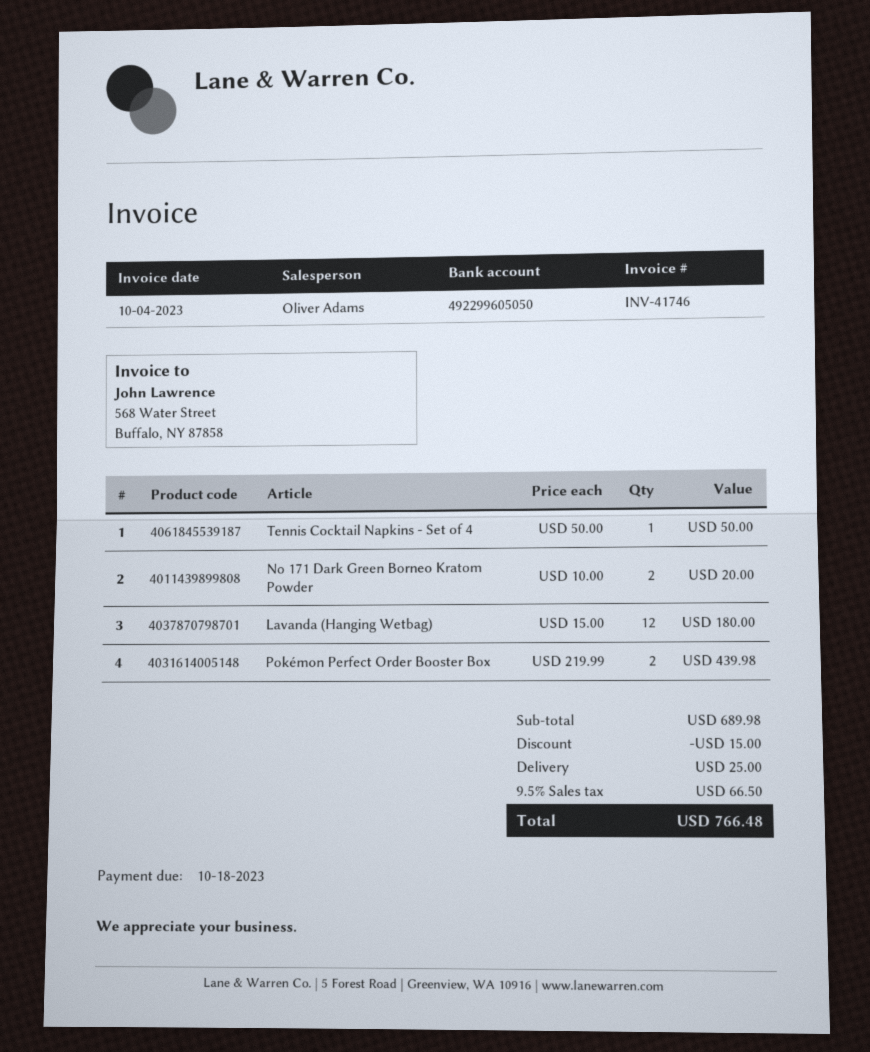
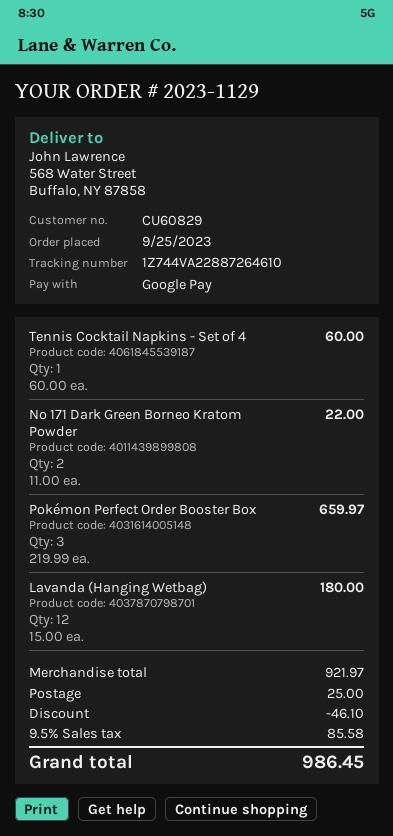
Tennis Cocktail Napkins - Set of 4: 1 x 50.00 = 50.00 -> 1 x 60.00 = 60.00
No 171 Dark Green Borneo Kratom Powder: 2 x 10.00 = 20.00 -> 2 x 11.00 = 22.00
Pokémon Perfect Order Booster Box: 2 x 219.99 = 439.98 -> 3 x 219.99 = 659.97
subtotal: 689.98 -> 921.97
discount: 15.00 -> 46.10
tax: 9.5% = 66.50 -> 9.5% = 85.58
total: 766.48 -> 986.45

